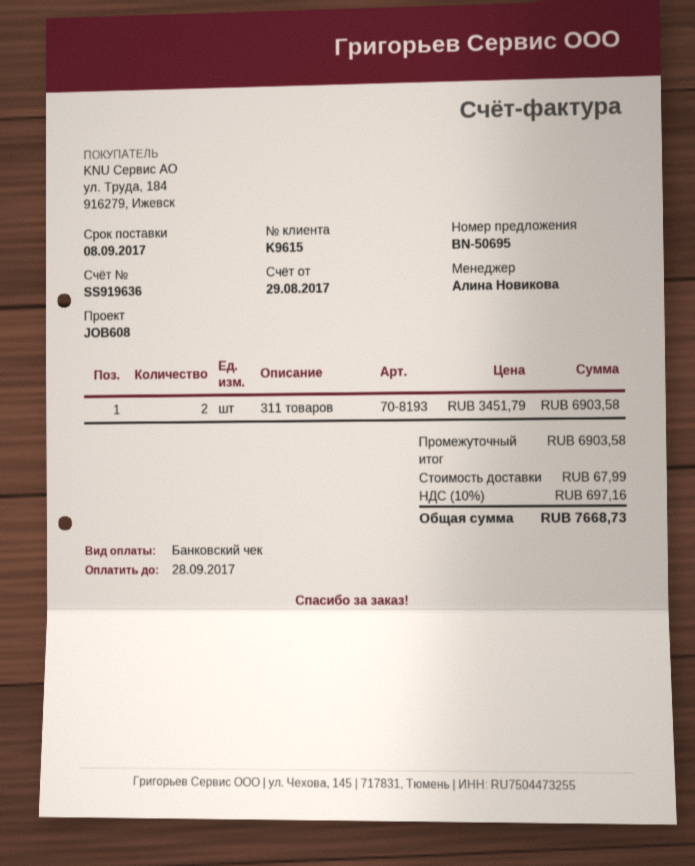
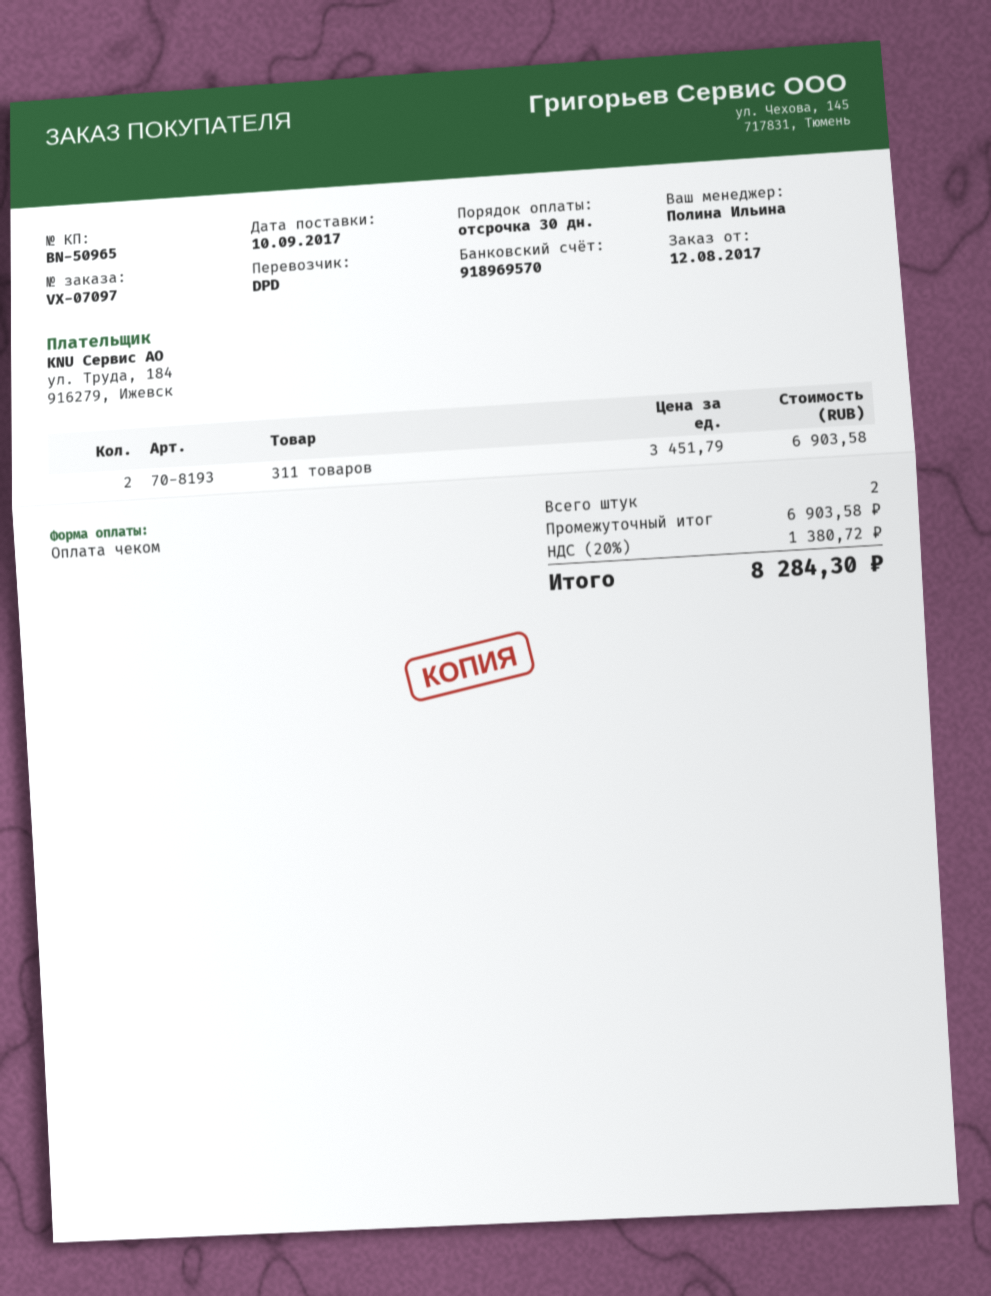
quote number: BN-50695 -> BN-50965
delivery date: 2017-09-08 -> 2017-09-10
sales rep: Алина Новикова -> Полина Ильина
shipping: 67.99 -> none
tax: 10% = 697.16 -> 20% = 1380.72
total: 7668.73 -> 8284.30

